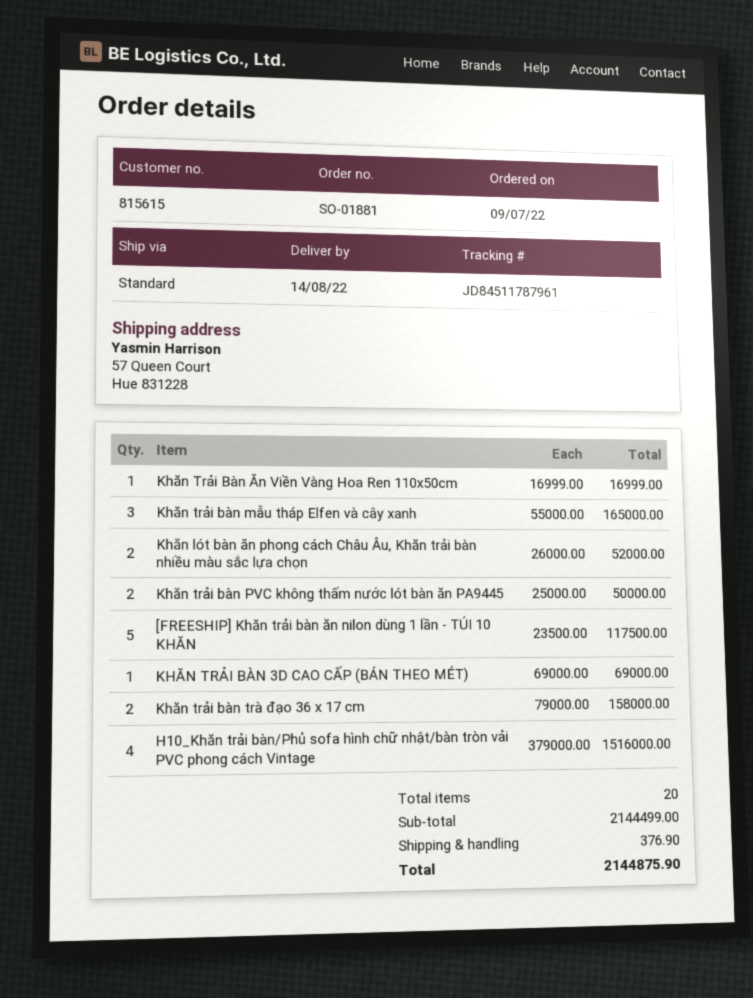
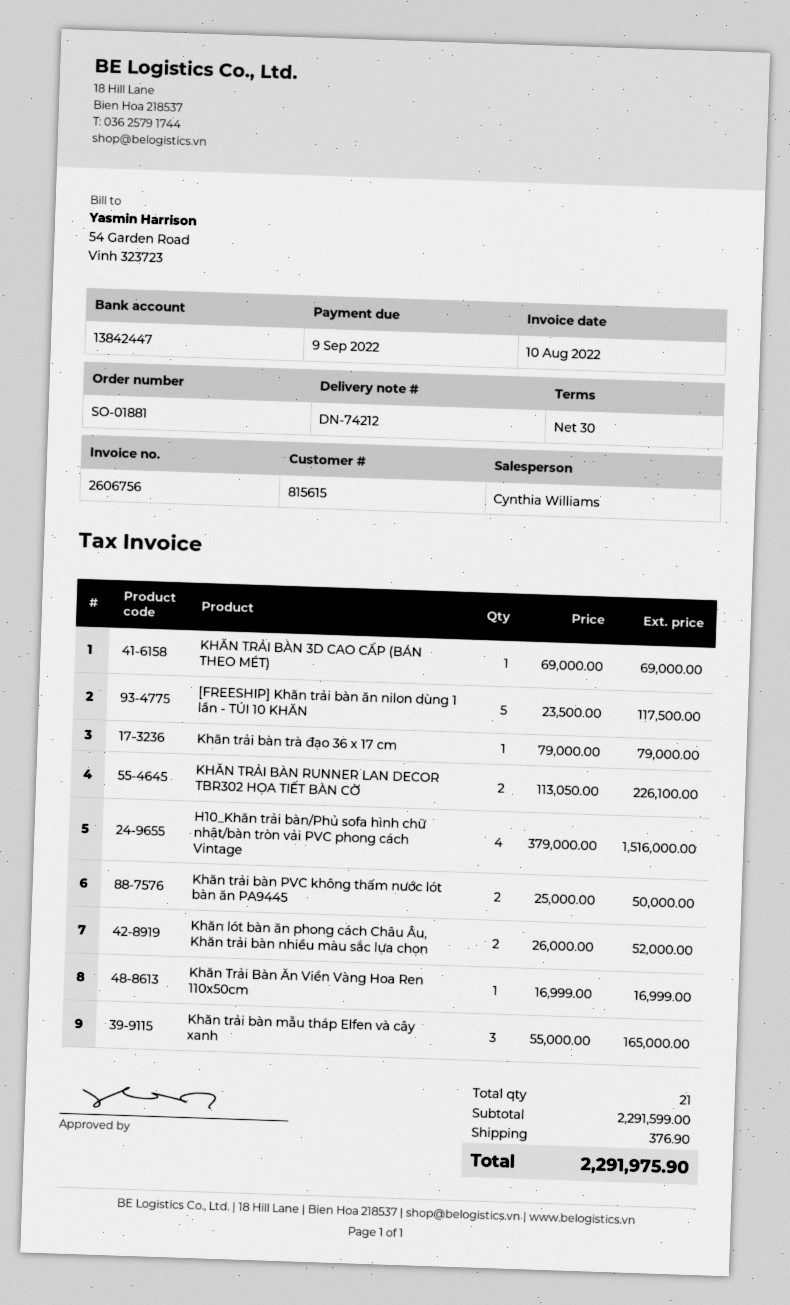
Khăn trải bàn trà đạo 36 x 17 cm: 2 x 79000.00 = 158000.00 -> 1 x 79000.00 = 79000.00
KHĂN TRẢI BÀN RUNNER LAN DECOR TBR302 HỌA TIẾT BÀN CỜ: none -> 2 x 113050.00 = 226100.00
total quantity: 20 -> 21
subtotal: 2144499.00 -> 2291599.00
total: 2144875.90 -> 2291975.90

